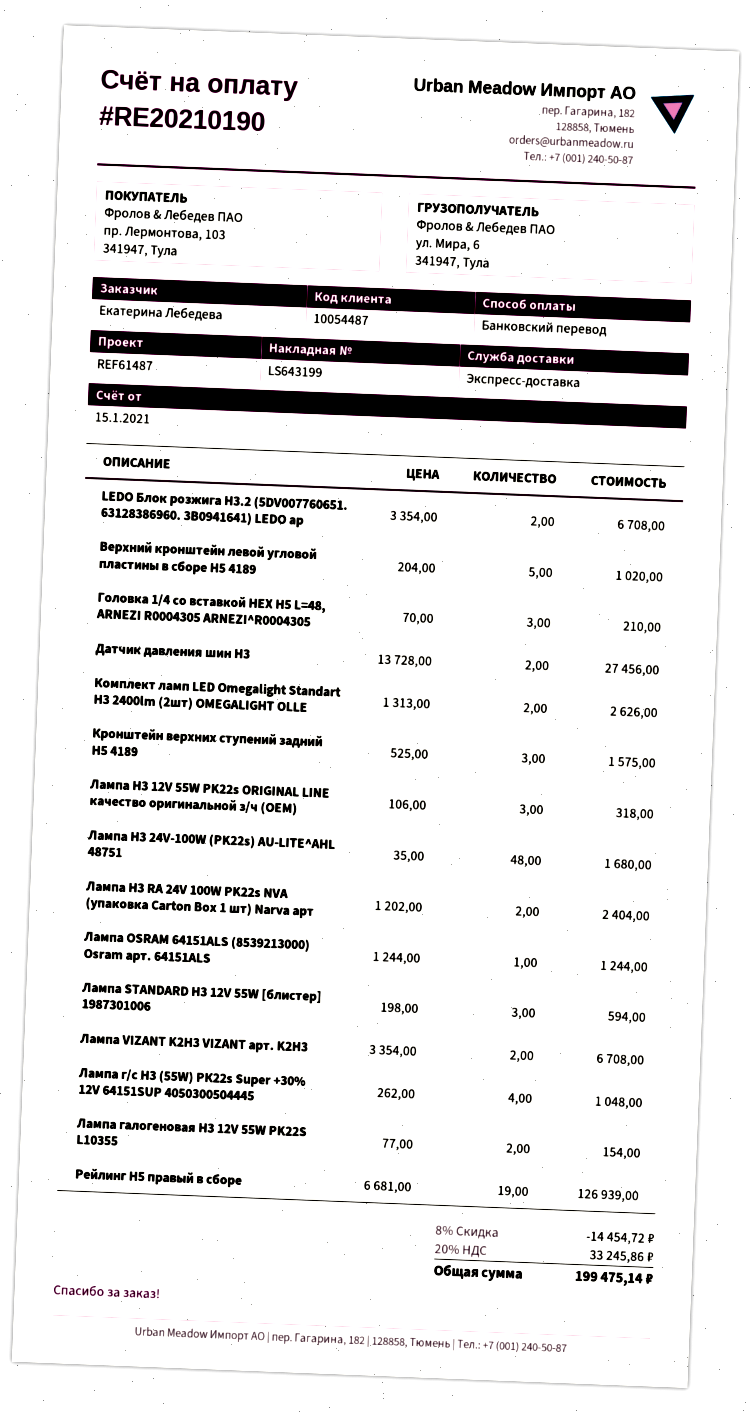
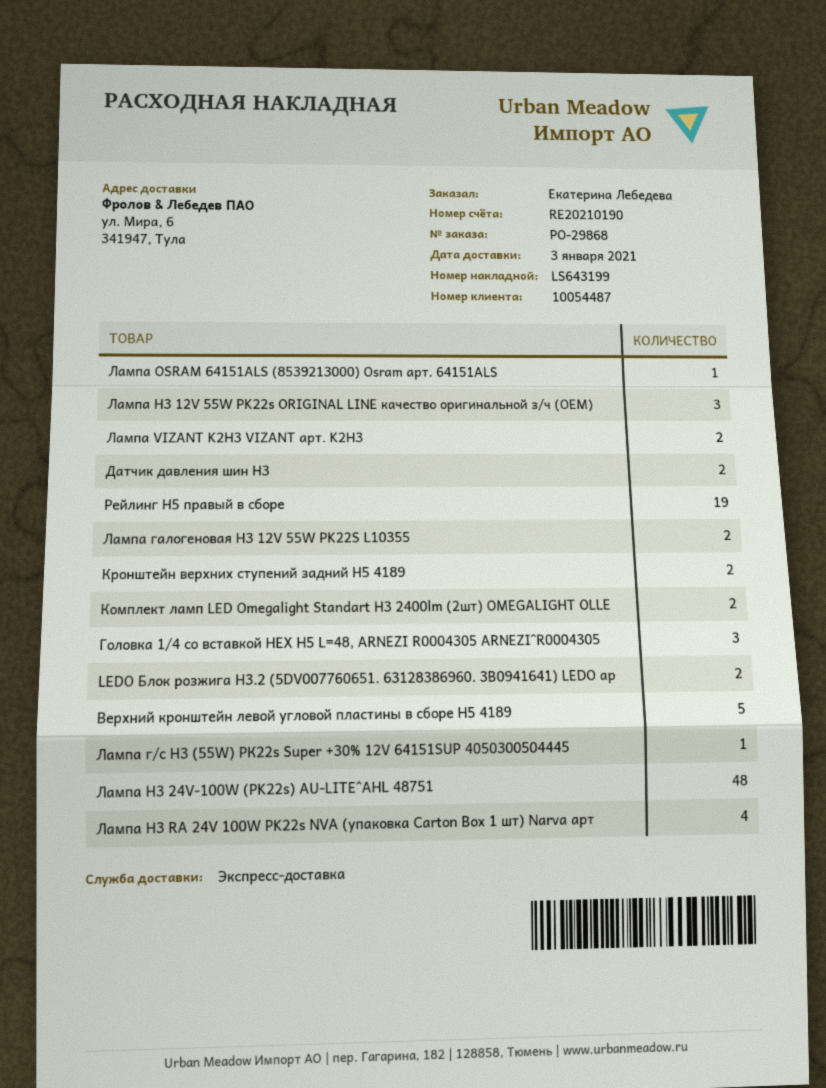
Кронштейн верхних ступений задний H5 4189: 3 -> 2
Лампа H3 RA 24V 100W PK22s NVA (упаковка Carton Box 1 шт) Narva арт: 2 -> 4
Лампа STANDARD H3 12V 55W [блистер] 1987301006: 3 -> none
Лампа г/с H3 (55W) РК22s Super +30% 12V 64151SUP 4050300504445: 4 -> 1

